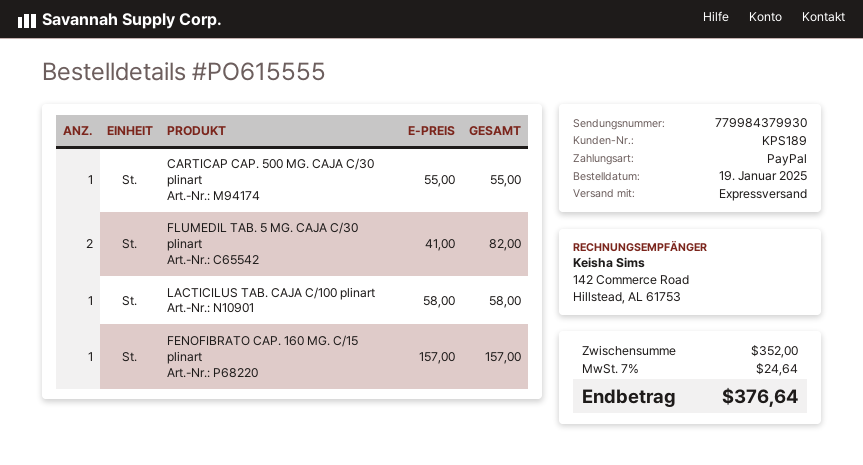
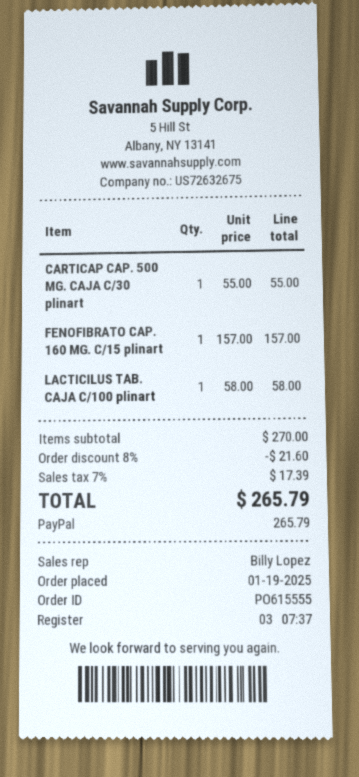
FLUMEDIL TAB. 5 MG. CAJA C/30 plinart: 2 x 41.00 = 82.00 -> none
subtotal: 352.00 -> 270.00
discount: none -> 8% = 21.60
tax: 7% = 24.64 -> 7% = 17.39
total: 376.64 -> 265.79

